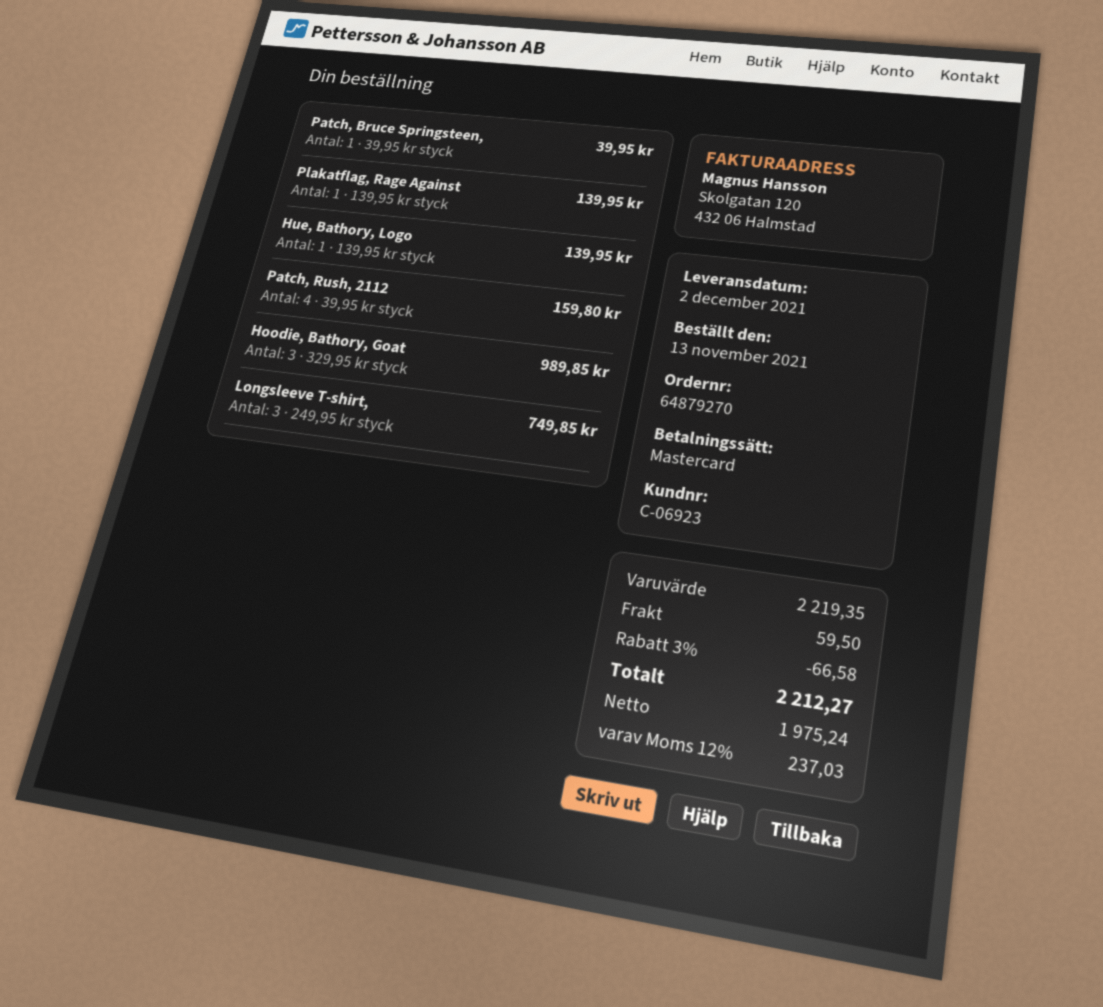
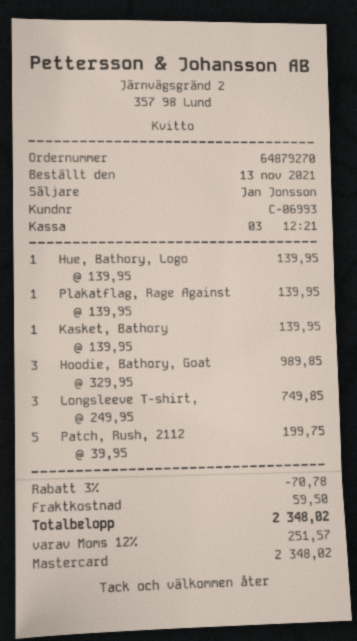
customer number: C-06923 -> C-06993
Patch, Bruce Springsteen,: 1 x 39.95 = 39.95 -> none
Patch, Rush, 2112: 4 x 39.95 = 159.80 -> 5 x 39.95 = 199.75
Kasket, Bathory: none -> 1 x 139.95 = 139.95
discount: 3% = 66.58 -> 3% = 70.78
tax: 12% = 237.03 -> 12% = 251.57
total: 2212.27 -> 2348.02

